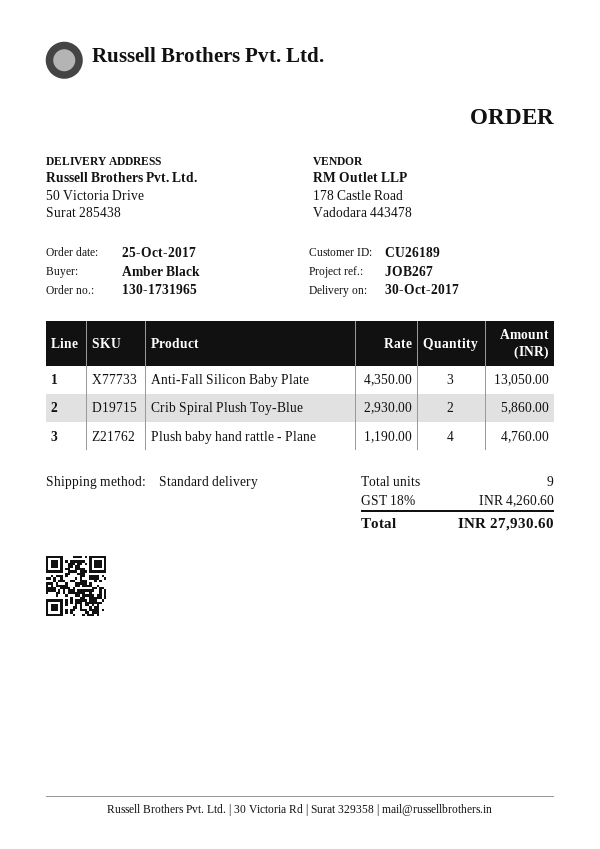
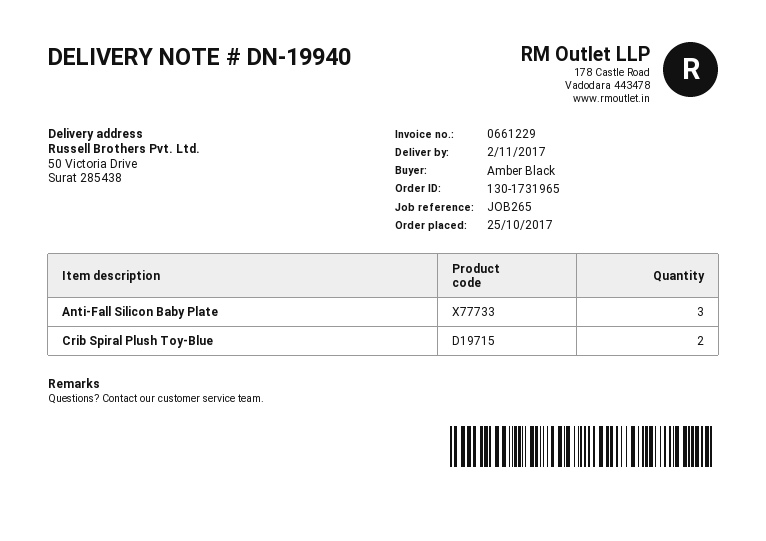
delivery date: 2017-10-30 -> 2017-11-02
reference: JOB267 -> JOB265
Plush baby hand rattle - Plane: 4 -> none

